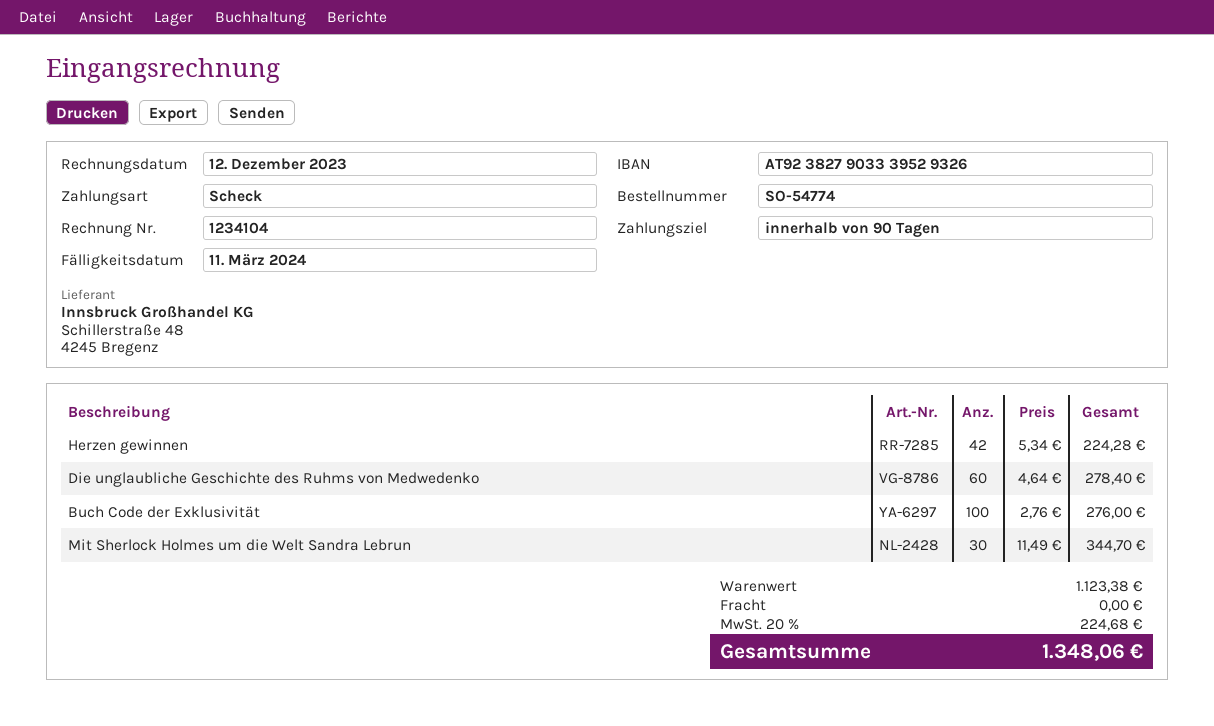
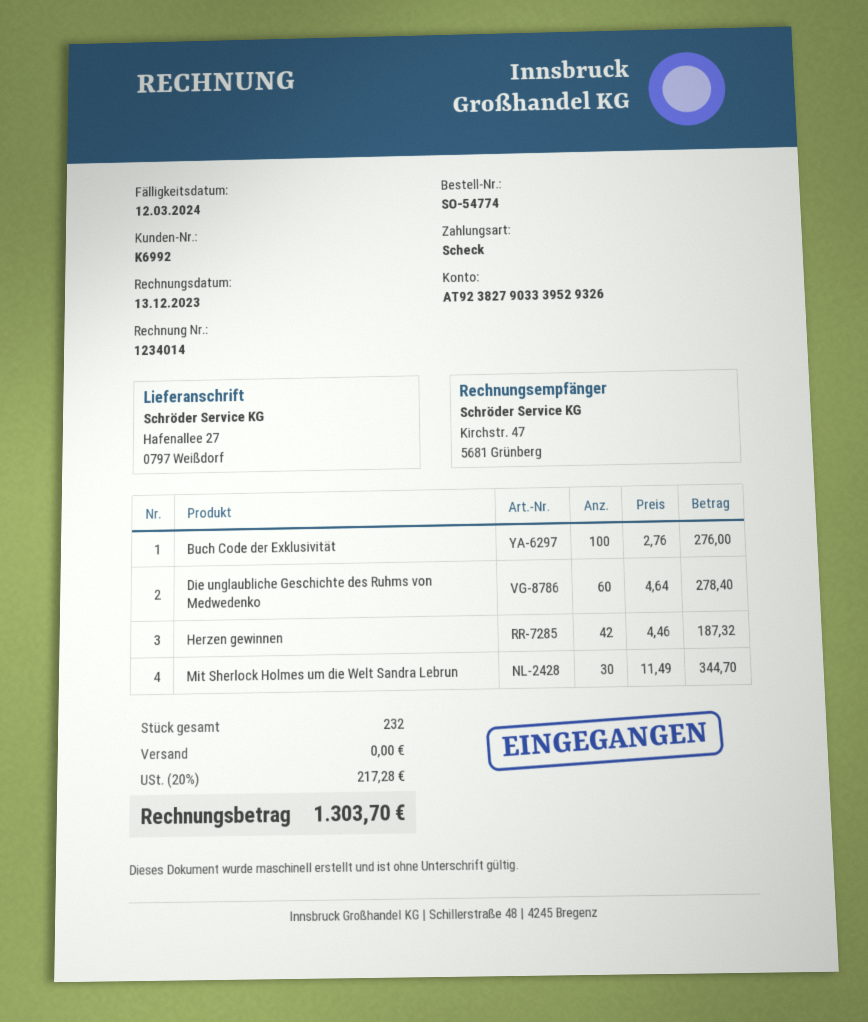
invoice number: 1234104 -> 1234014
invoice date: 2023-12-12 -> 2023-12-13
due date: 2024-03-11 -> 2024-03-12
Herzen gewinnen: 42 x 5.34 = 224.28 -> 42 x 4.46 = 187.32
tax: 20% = 224.68 -> 20% = 217.28
total: 1348.06 -> 1303.70

